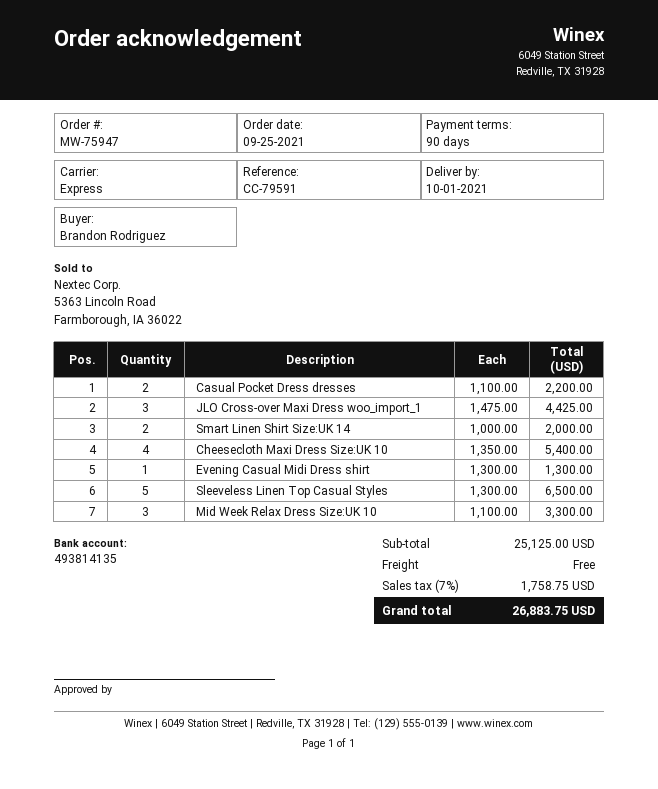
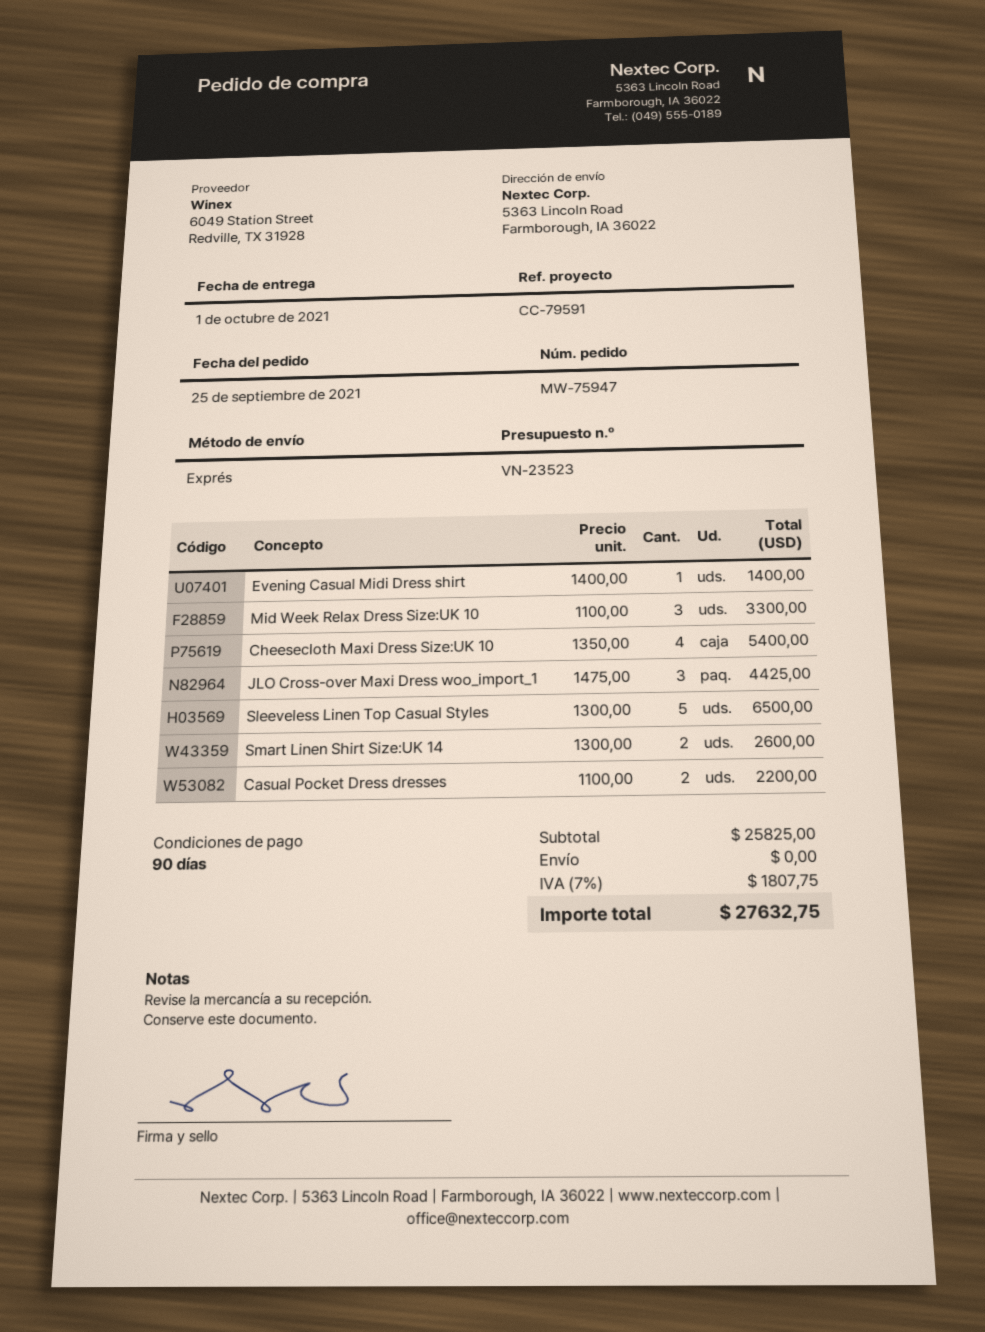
Smart Linen Shirt Size:UK 14: 2 x 1000.00 = 2000.00 -> 2 x 1300.00 = 2600.00
Evening Casual Midi Dress shirt: 1 x 1300.00 = 1300.00 -> 1 x 1400.00 = 1400.00
subtotal: 25125.00 -> 25825.00
tax: 7% = 1758.75 -> 7% = 1807.75
total: 26883.75 -> 27632.75

